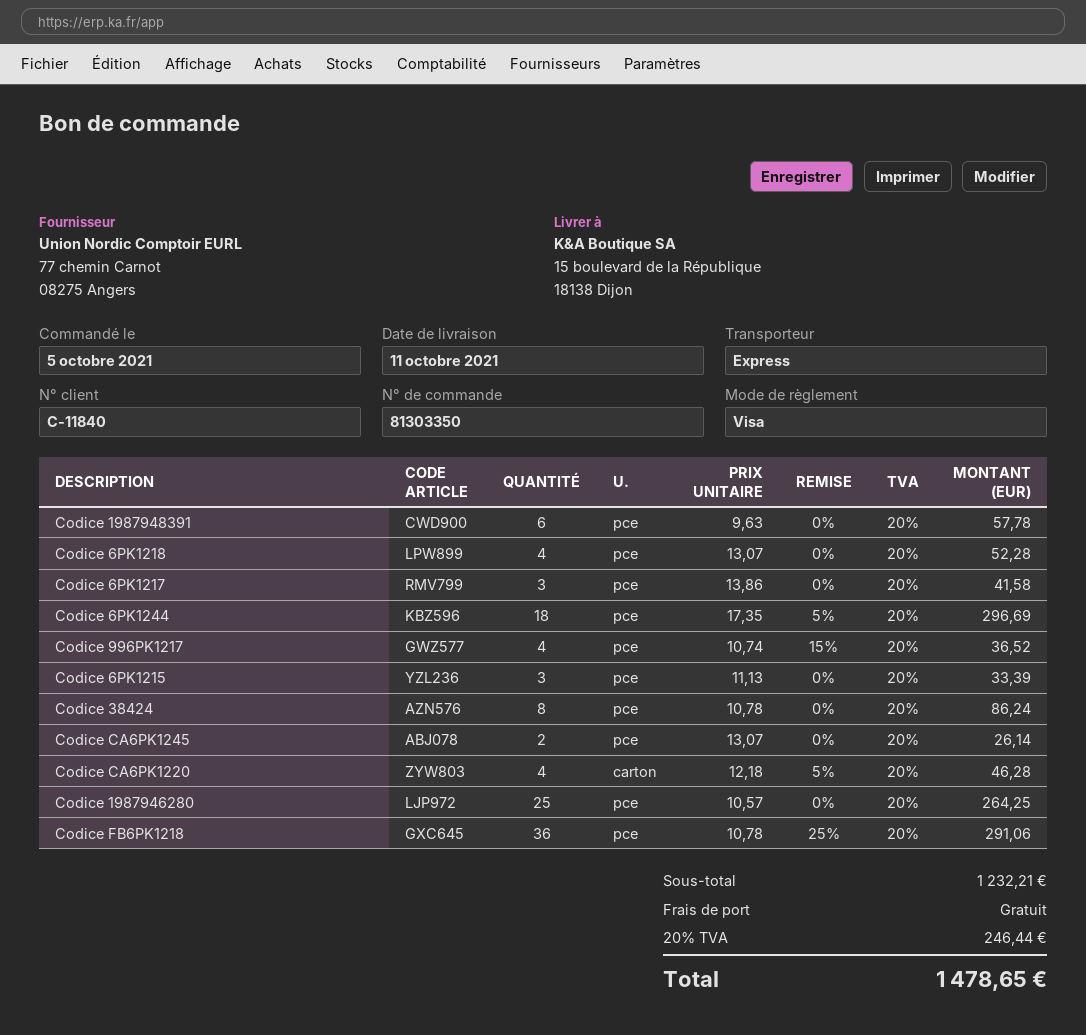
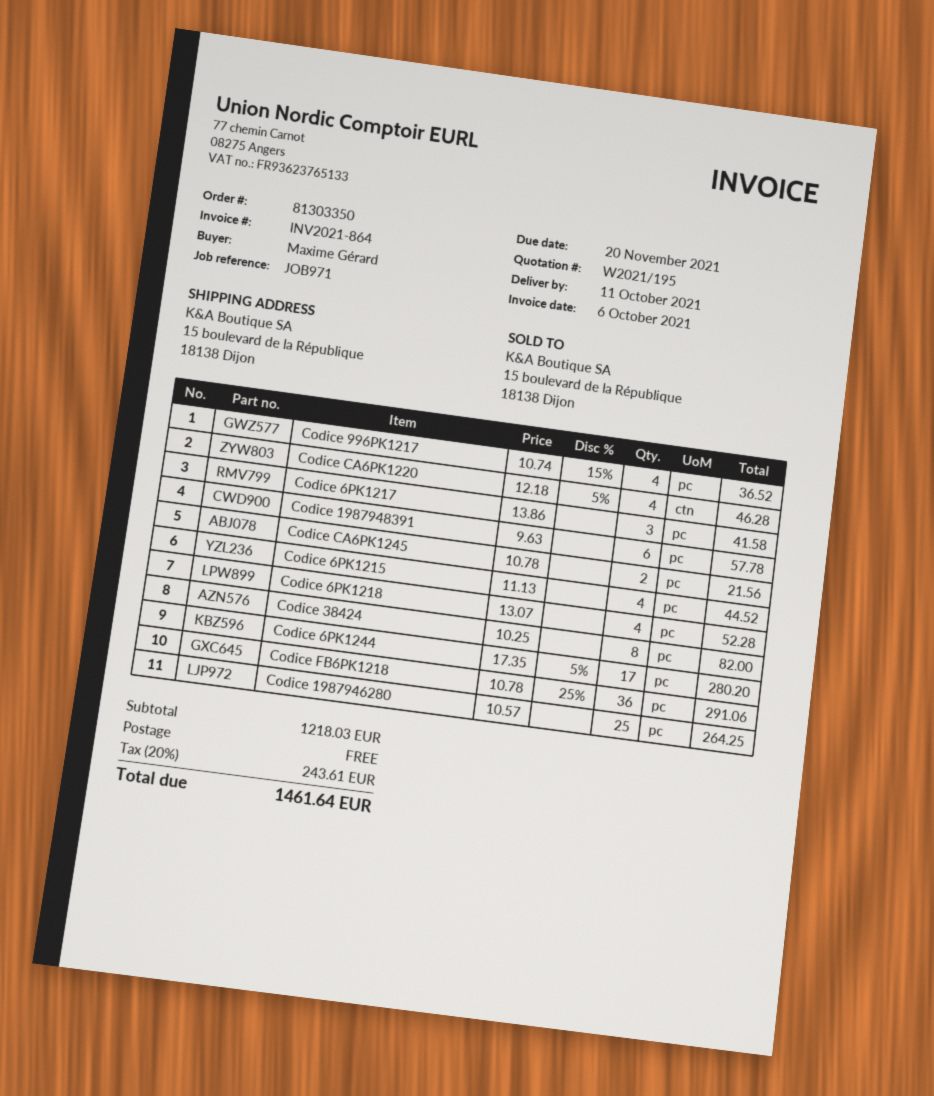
Codice 6PK1244: 18 x 17.35 - 5% = 296.69 -> 17 x 17.35 - 5% = 280.20
Codice 6PK1215: 3 x 11.13 = 33.39 -> 4 x 11.13 = 44.52
Codice 38424: 8 x 10.78 = 86.24 -> 8 x 10.25 = 82.00
Codice CA6PK1245: 2 x 13.07 = 26.14 -> 2 x 10.78 = 21.56
subtotal: 1232.21 -> 1218.03
tax: 20% = 246.44 -> 20% = 243.61
total: 1478.65 -> 1461.64

